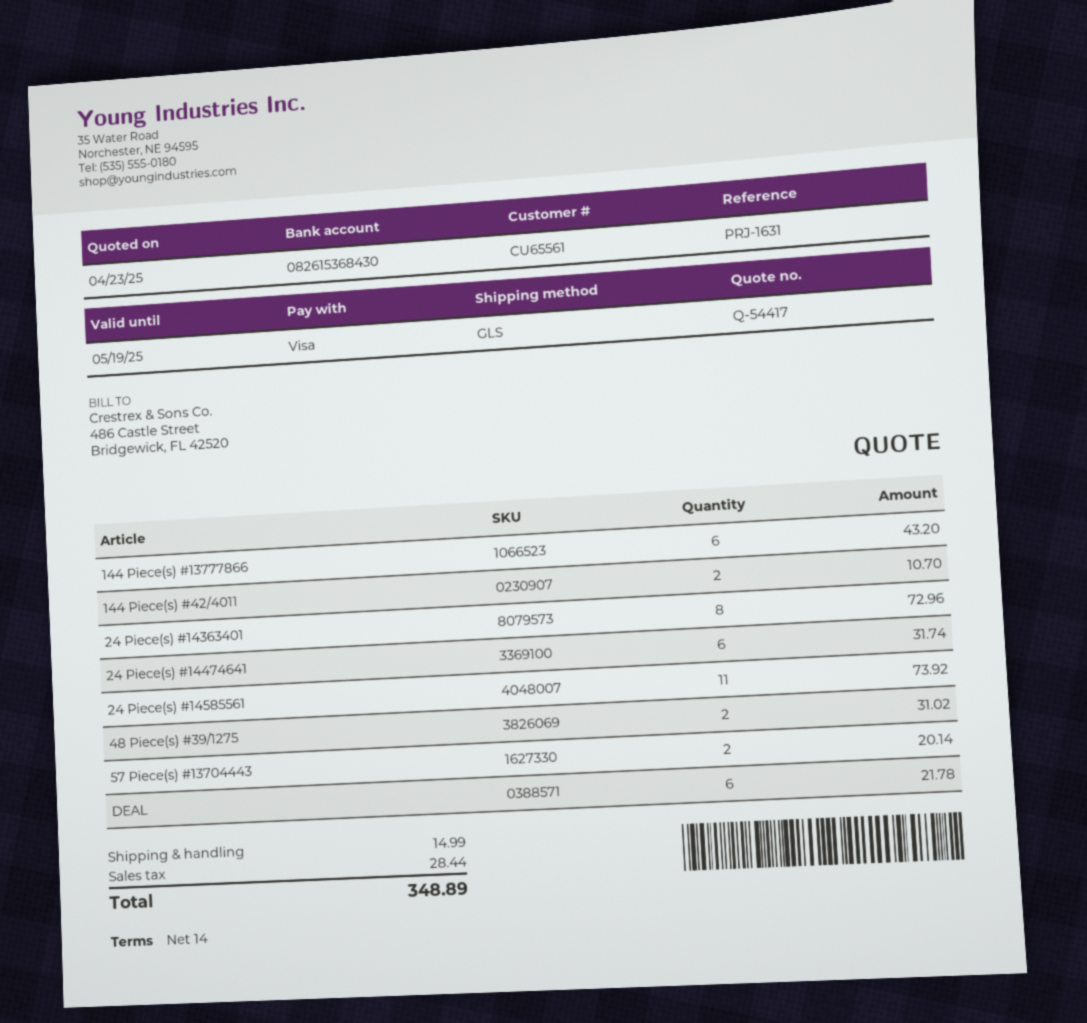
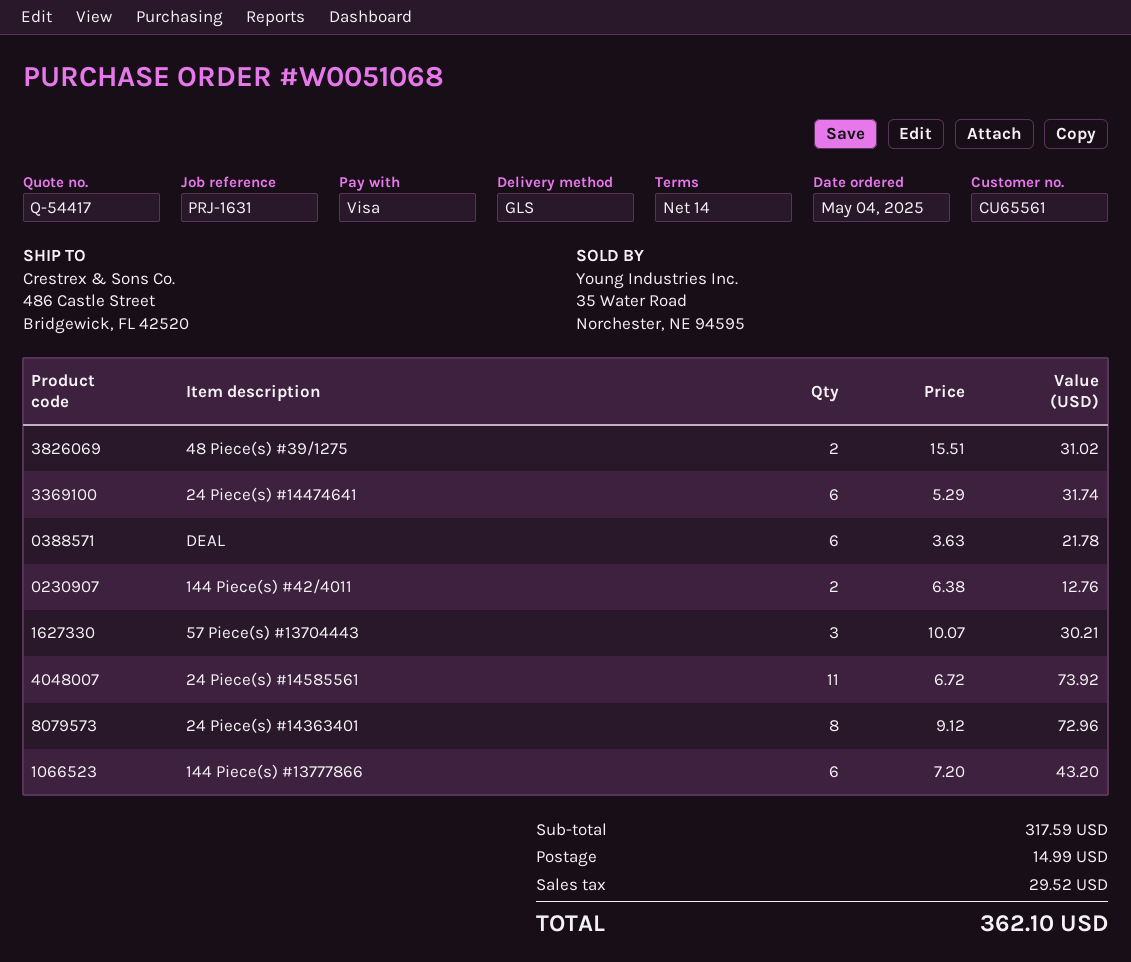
144 Piece(s) #42/4011: 2 for 10.70 -> 2 for 12.76
57 Piece(s) #13704443: 2 for 20.14 -> 3 for 30.21
tax: 28.44 -> 29.52
total: 348.89 -> 362.10

